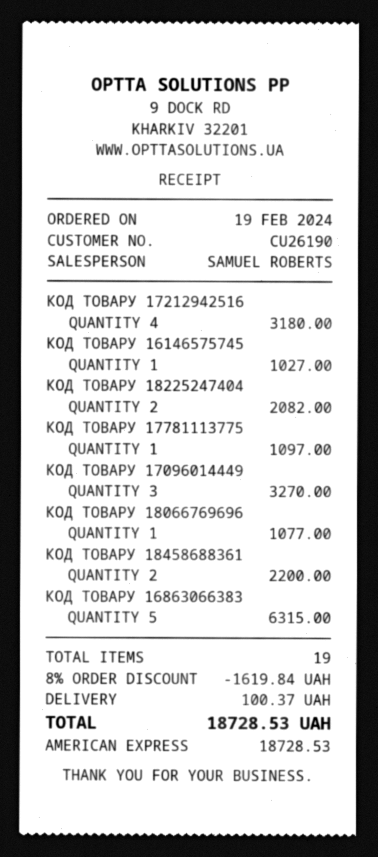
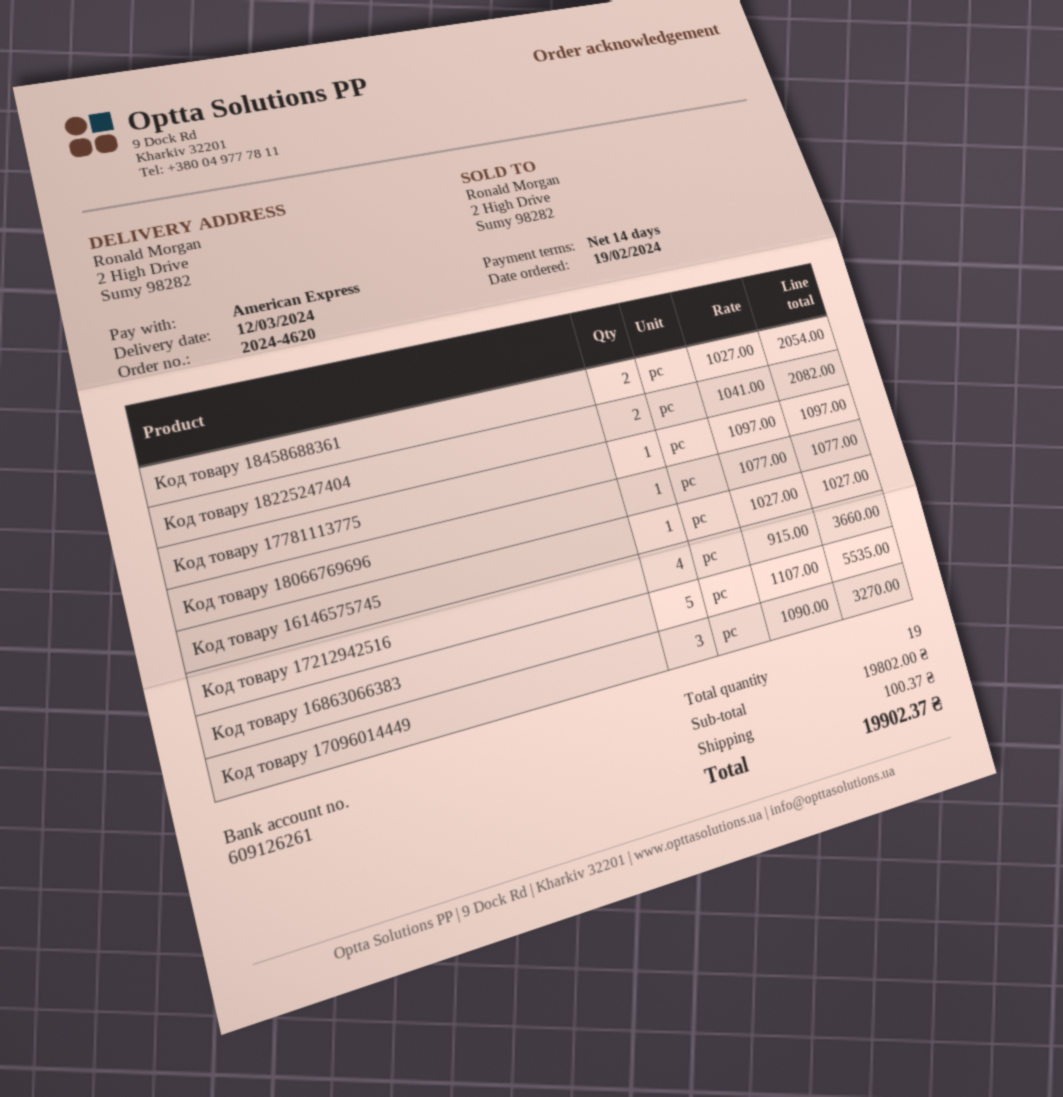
КОД ТОВАРУ 17212942516: 4 for 3180.00 -> 4 for 3660.00
КОД ТОВАРУ 18458688361: 2 for 2200.00 -> 2 for 2054.00
КОД ТОВАРУ 16863066383: 5 for 6315.00 -> 5 for 5535.00
discount: 8% = 1619.84 -> none
total: 18728.53 -> 19902.37

